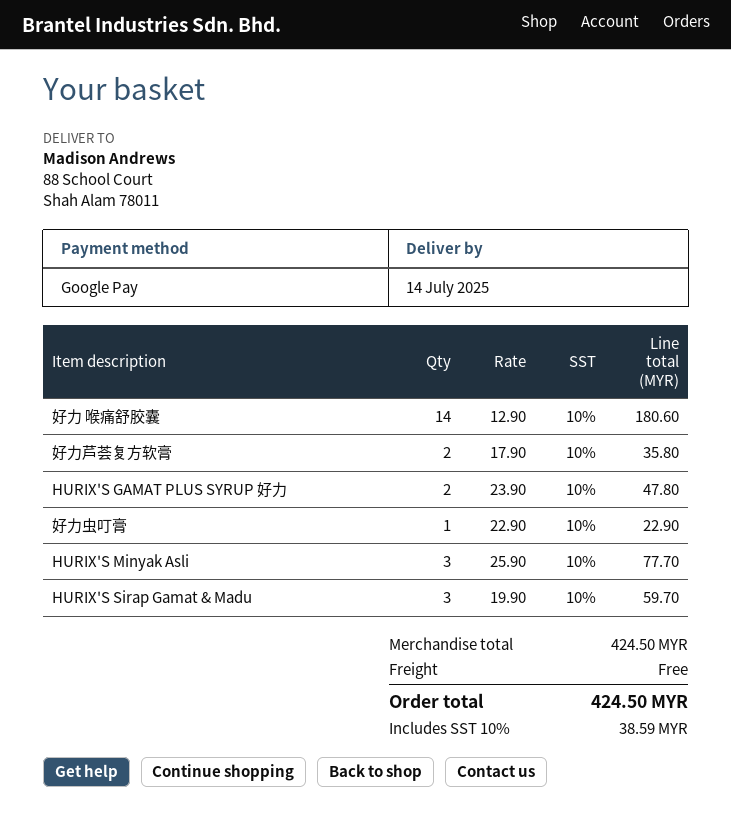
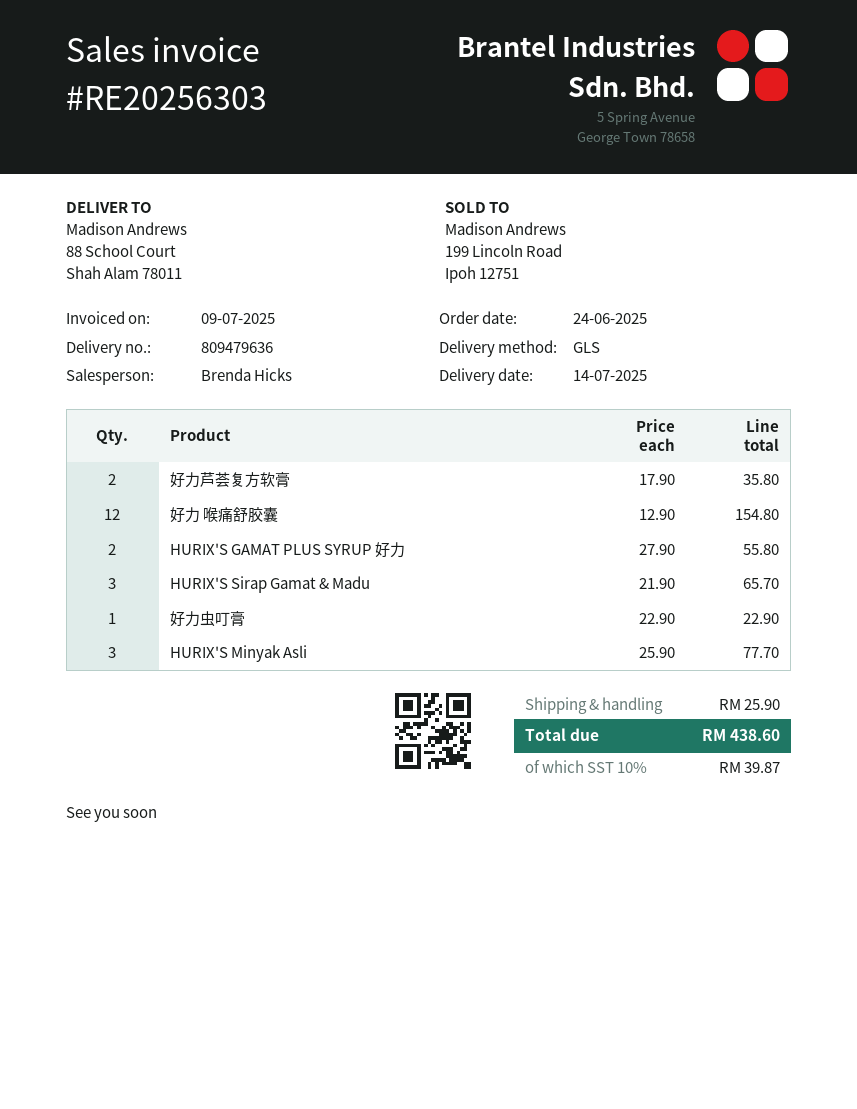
好力 喉痛舒胶囊: 14 x 12.90 = 180.60 -> 12 x 12.90 = 154.80
HURIX'S GAMAT PLUS SYRUP 好力: 2 x 23.90 = 47.80 -> 2 x 27.90 = 55.80
HURIX'S Sirap Gamat & Madu: 3 x 19.90 = 59.70 -> 3 x 21.90 = 65.70
shipping: 0.00 -> 25.90
tax: 10% = 38.59 -> 10% = 39.87
total: 424.50 -> 438.60

